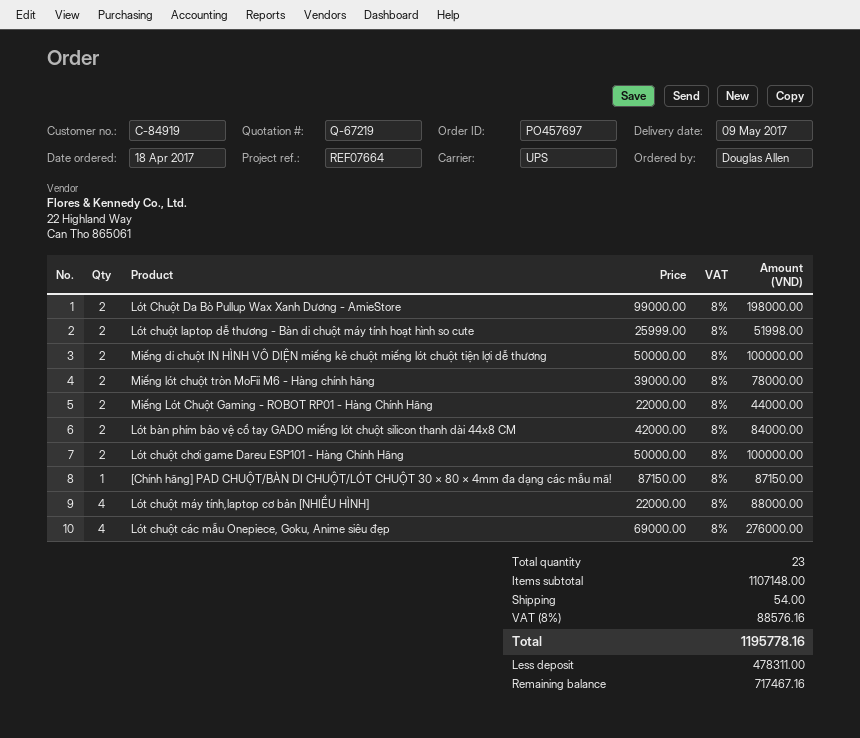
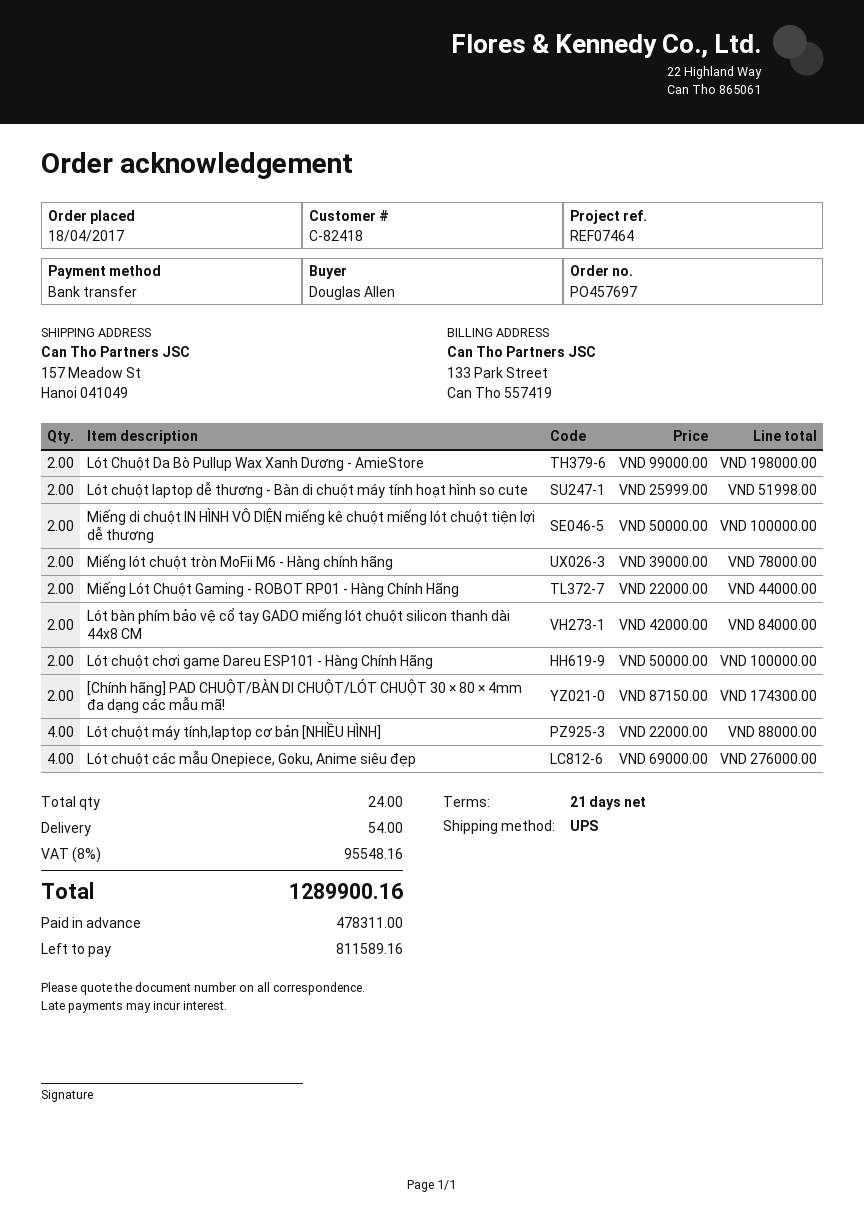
customer number: C-84919 -> C-82418
reference: REF07664 -> REF07464
[Chính hãng] PAD CHUỘT/BÀN DI CHUỘT/LÓT CHUỘT 30 × 80 × 4mm đa dạng các mẫu mã!: 1 x 87150.00 = 87150.00 -> 2 x 87150.00 = 174300.00
total quantity: 23 -> 24
tax: 8% = 88576.16 -> 8% = 95548.16
total: 1195778.16 -> 1289900.16
balance: 717467.16 -> 811589.16

